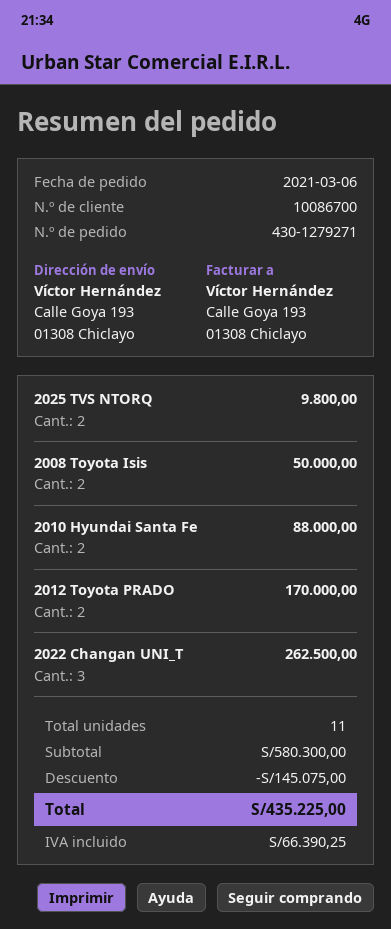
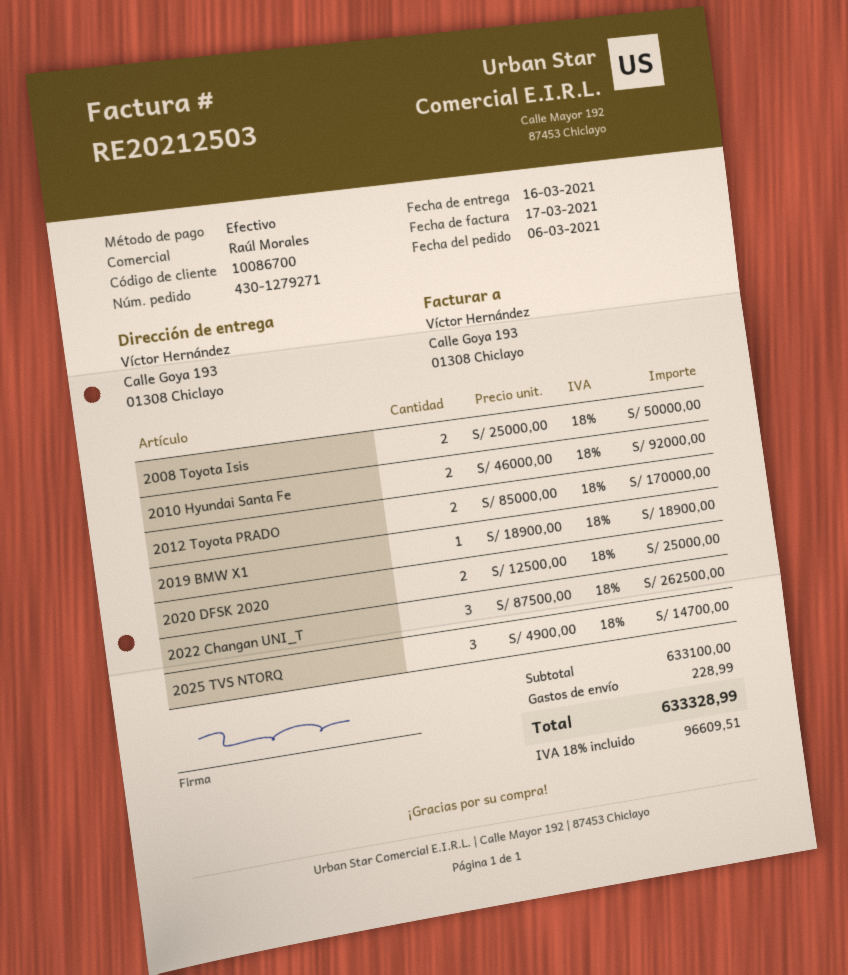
2025 TVS NTORQ: 2 for 9800.00 -> 3 for 14700.00
2010 Hyundai Santa Fe: 2 for 88000.00 -> 2 for 92000.00
2019 BMW X1: none -> 1 for 18900.00
2020 DFSK 2020: none -> 2 for 25000.00
subtotal: 580300.00 -> 633100.00
discount: 145075.00 -> none
shipping: none -> 228.99
tax: 66390.25 -> 96609.51
total: 435225.00 -> 633328.99

